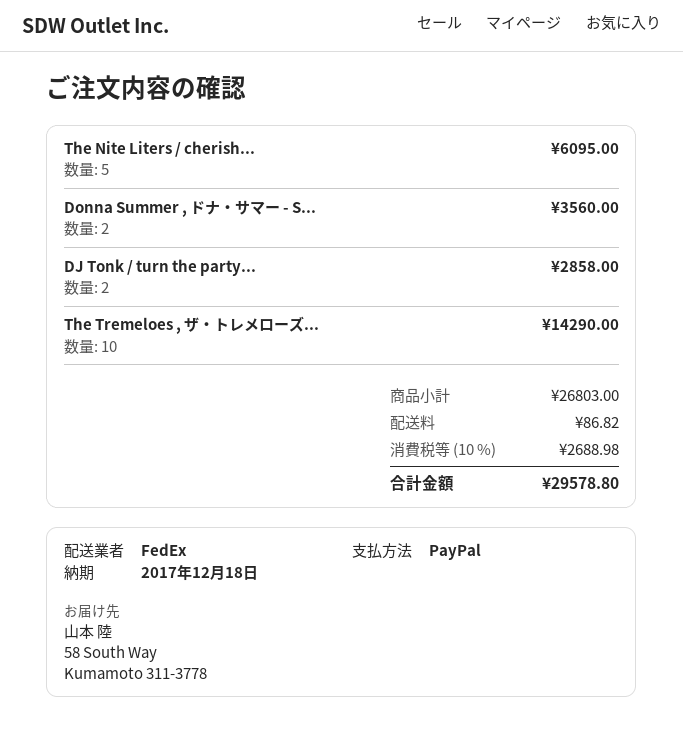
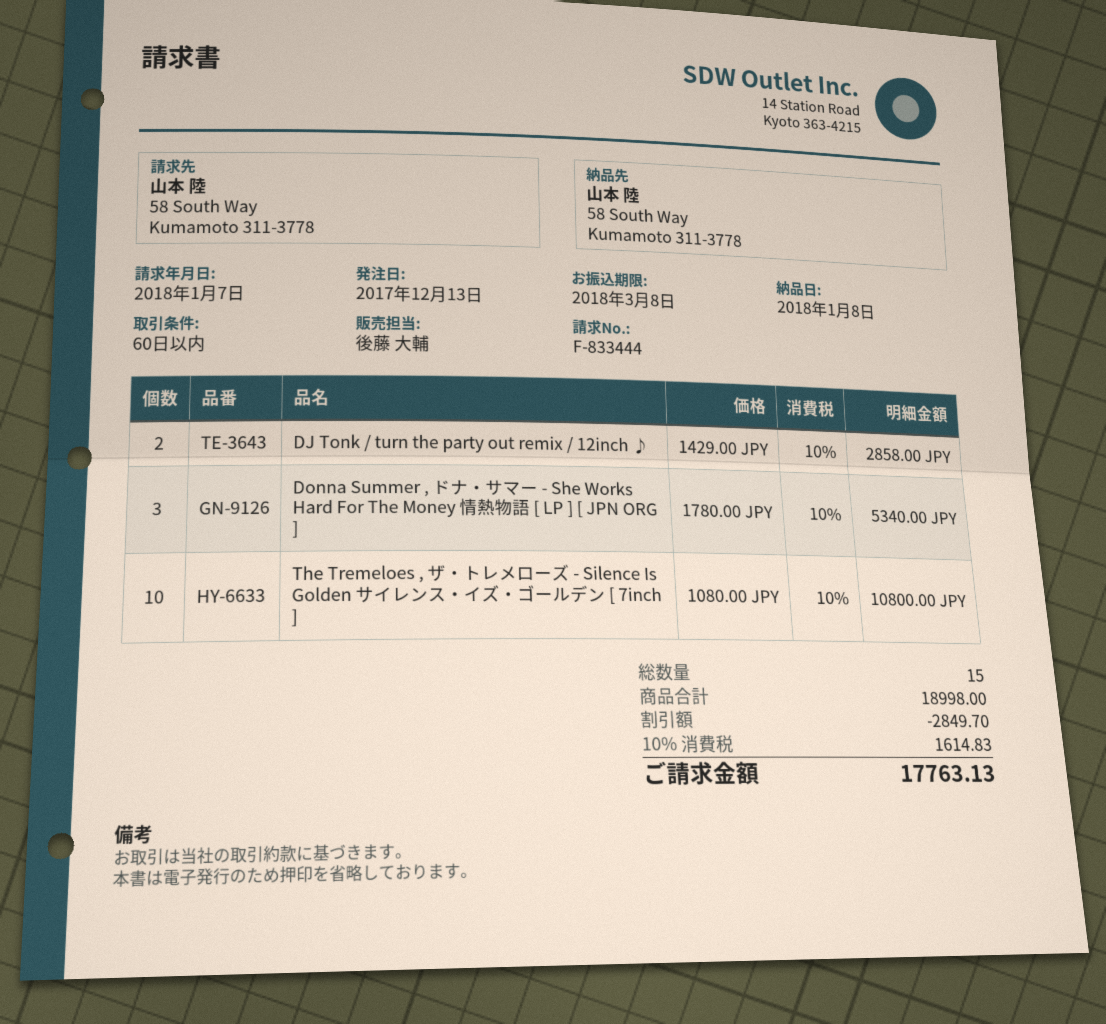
delivery date: 2017-12-18 -> 2018-01-08
The Nite Liters / cherish...: 5 for 6095.00 -> none
Donna Summer , ドナ・サマー - S...: 2 for 3560.00 -> 3 for 5340.00
The Tremeloes , ザ・トレメローズ...: 10 for 14290.00 -> 10 for 10800.00
subtotal: 26803.00 -> 18998.00
discount: none -> 2849.70
shipping: 86.82 -> none
tax: 10% = 2688.98 -> 10% = 1614.83
total: 29578.80 -> 17763.13

